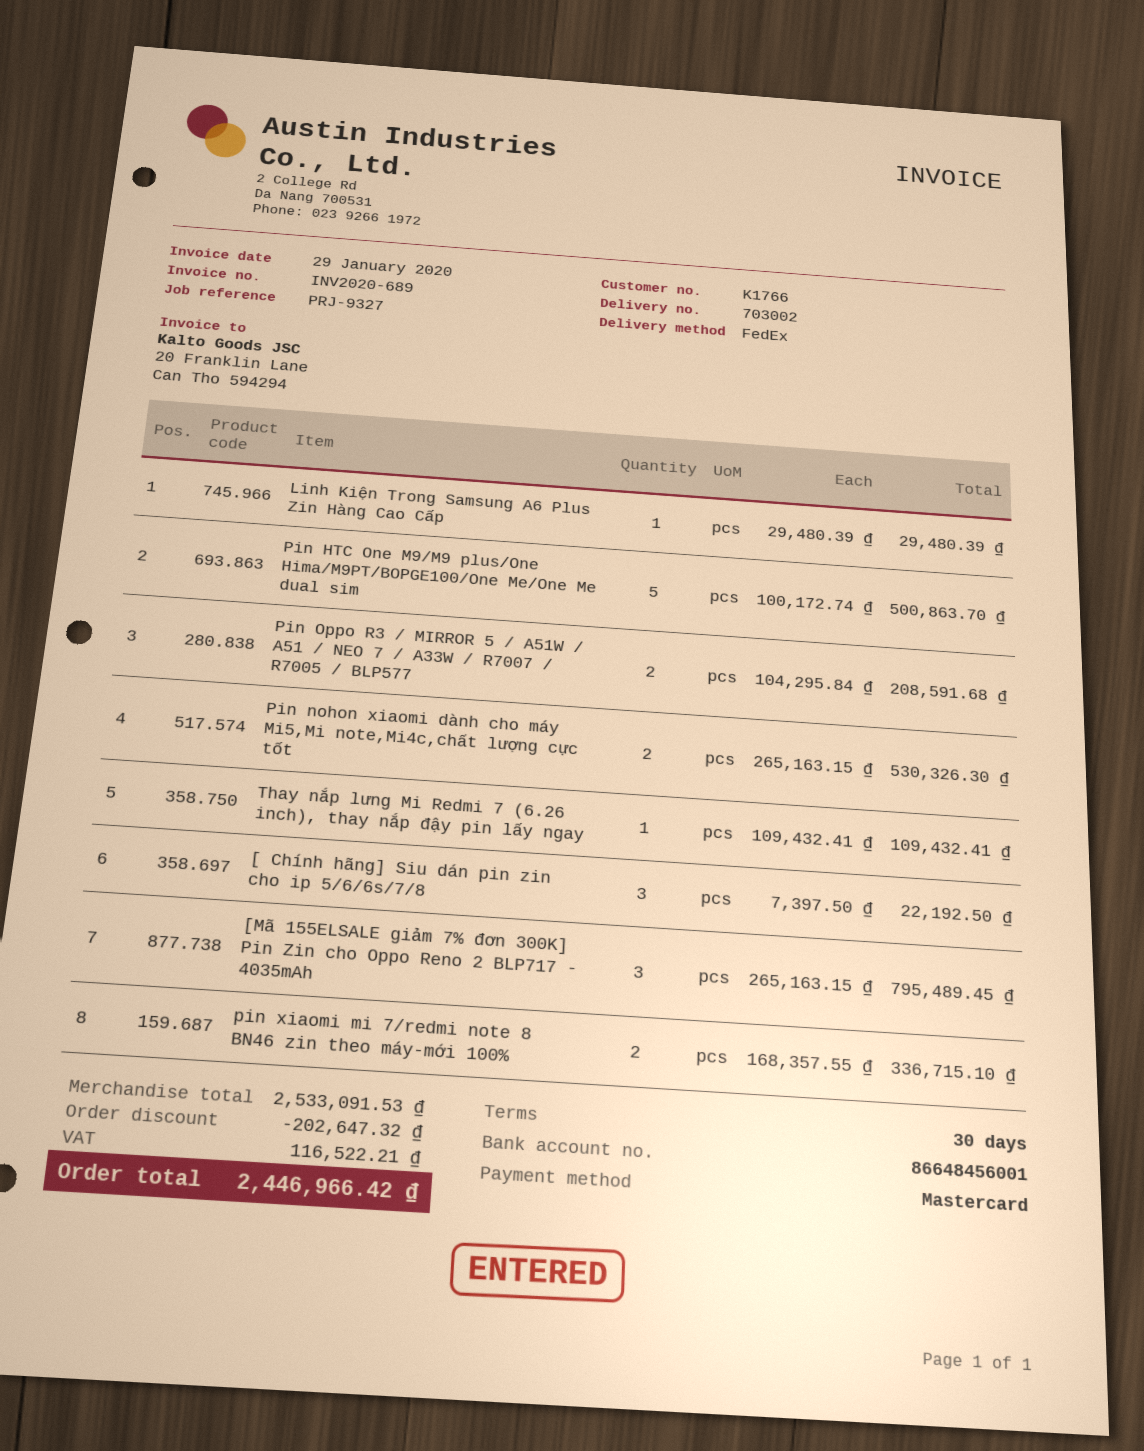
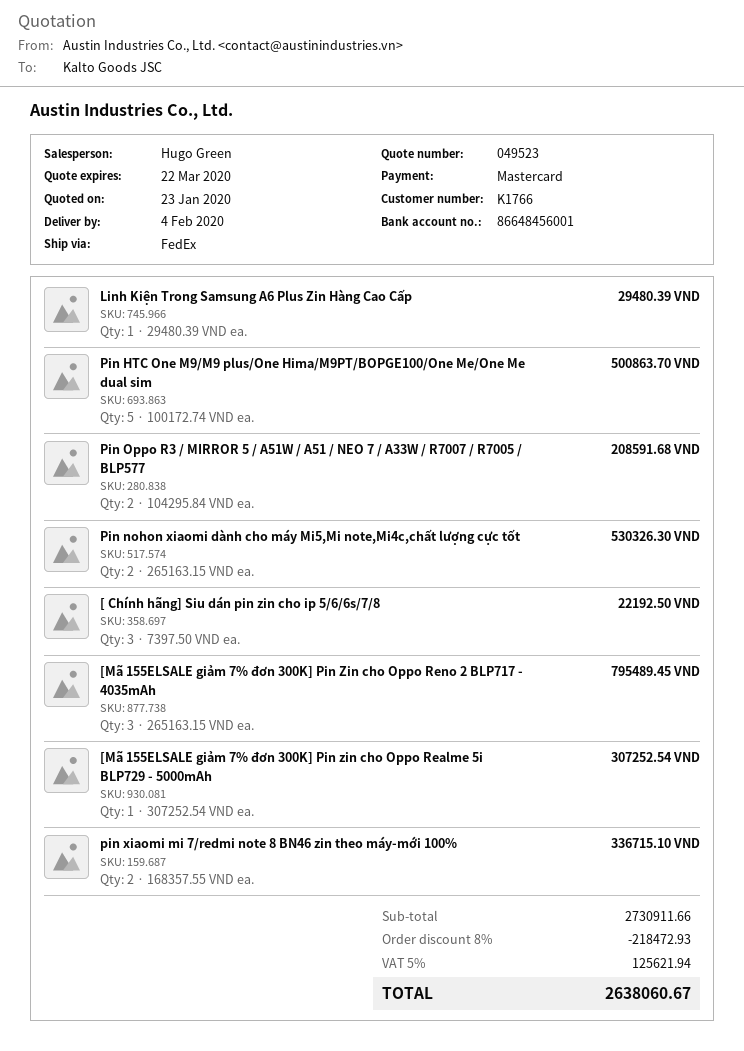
Thay nắp lưng Mi Redmi 7 (6.26 inch), thay nắp đậy pin lấy ngay: 1 x 109432.41 = 109432.41 -> none
[Mã 155ELSALE giảm 7% đơn 300K] Pin zin cho Oppo Realme 5i BLP729 - 5000mAh: none -> 1 x 307252.54 = 307252.54
subtotal: 2533091.53 -> 2730911.66
discount: 202647.32 -> 218472.93
tax: 116522.21 -> 125621.94
total: 2446966.42 -> 2638060.67

